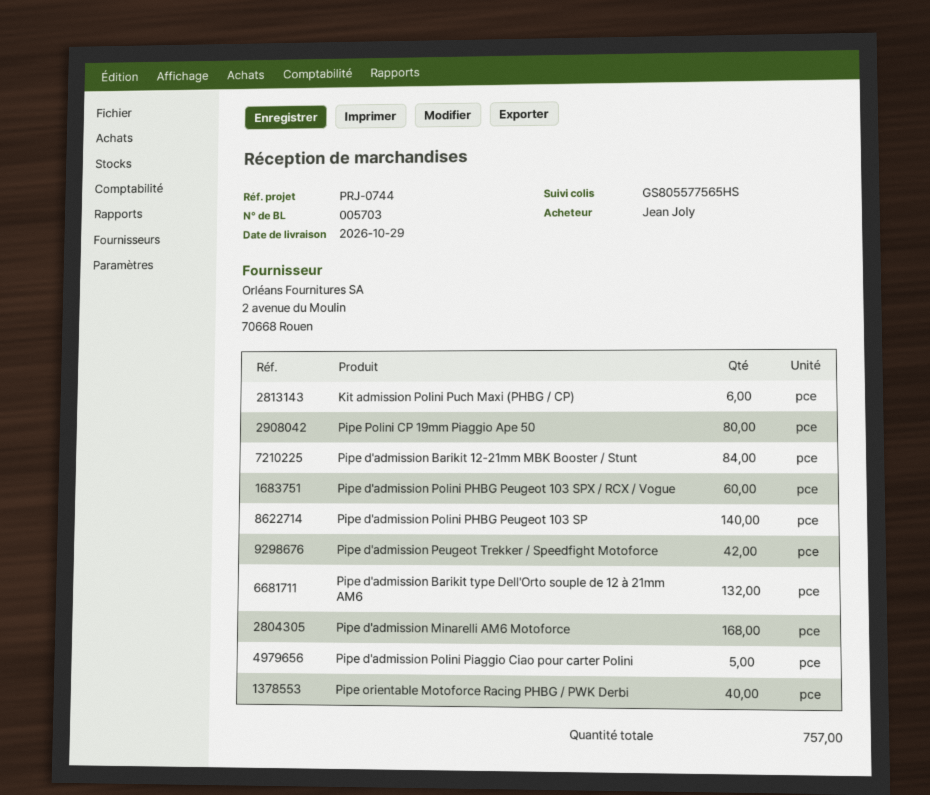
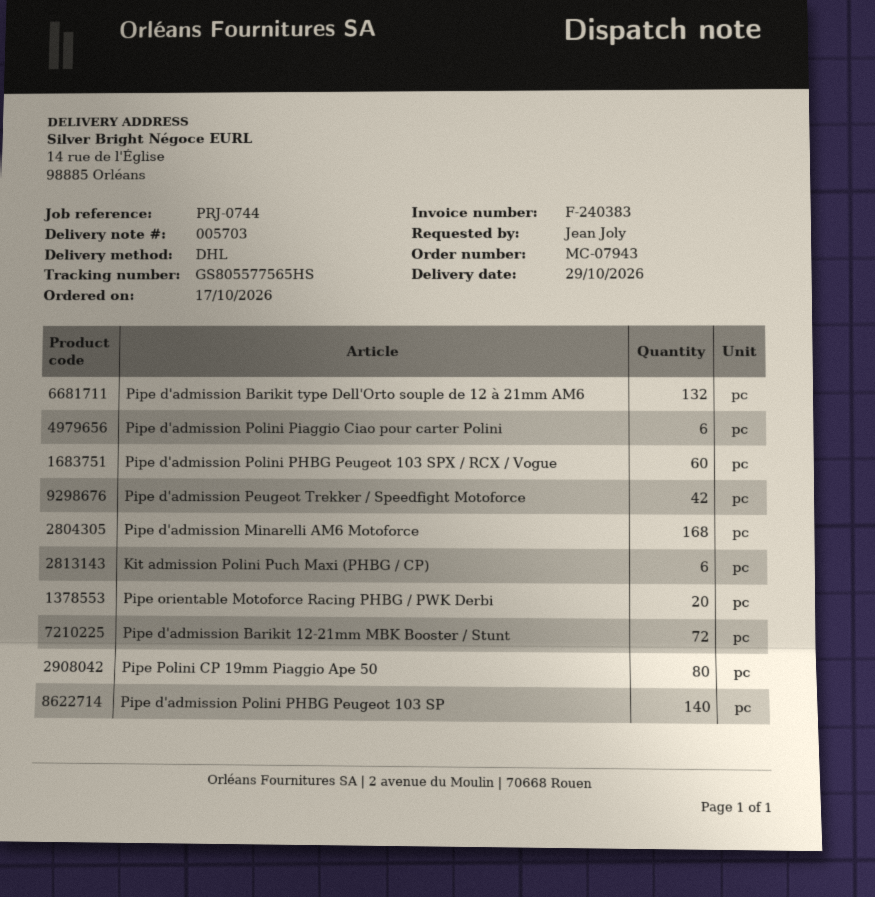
Pipe d'admission Barikit 12-21mm MBK Booster / Stunt: 84 -> 72
Pipe d'admission Polini Piaggio Ciao pour carter Polini: 5 -> 6
Pipe orientable Motoforce Racing PHBG / PWK Derbi: 40 -> 20

